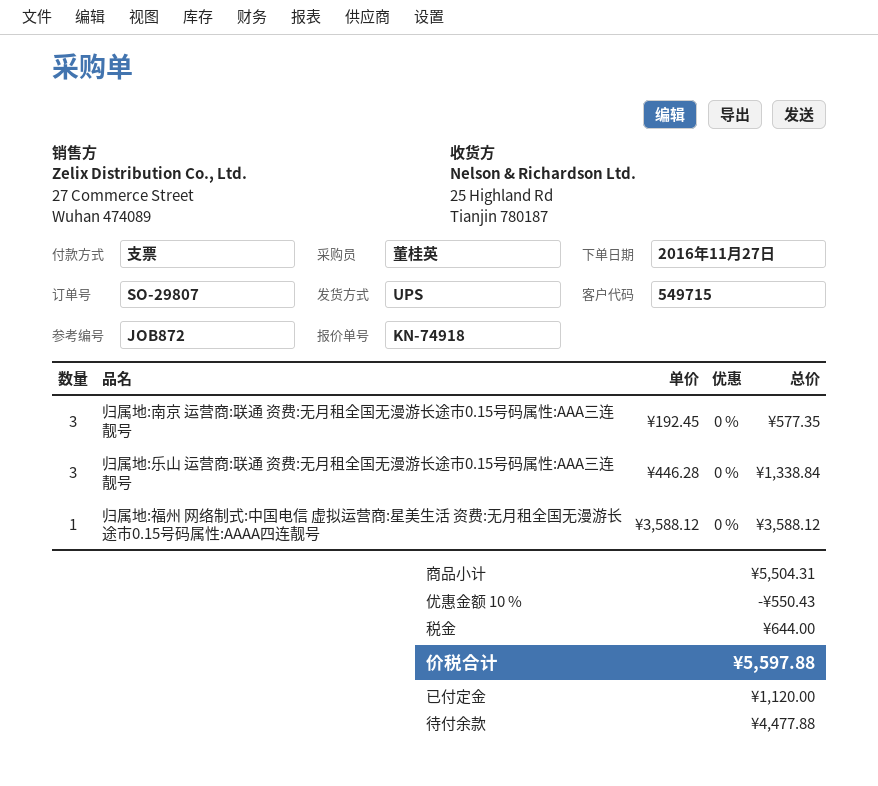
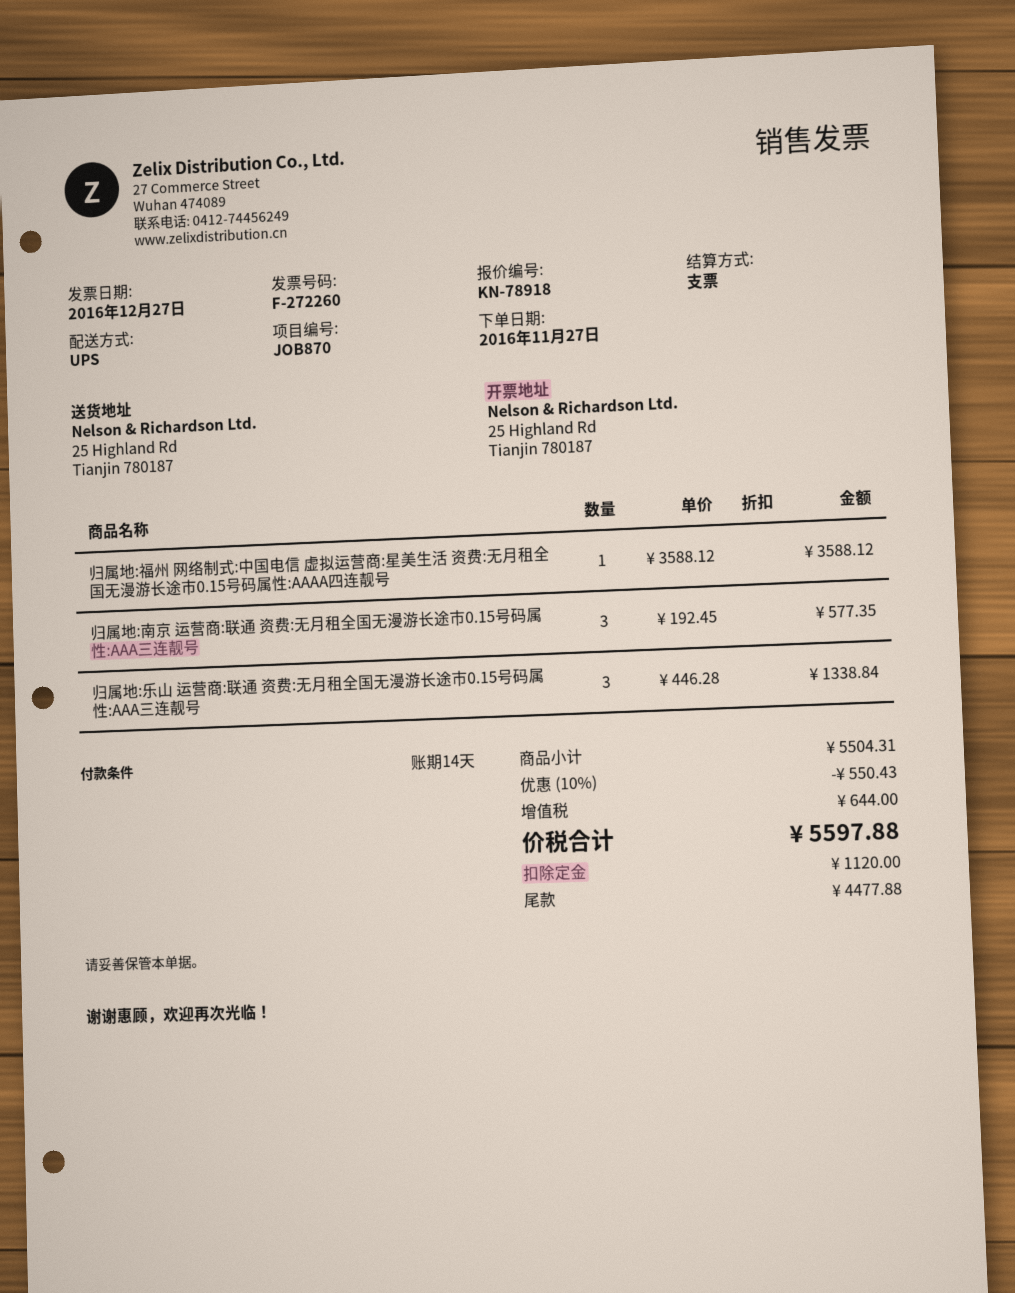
quote number: KN-74918 -> KN-78918
reference: JOB872 -> JOB870

